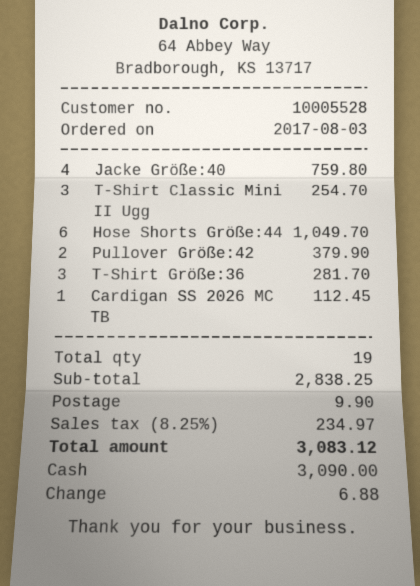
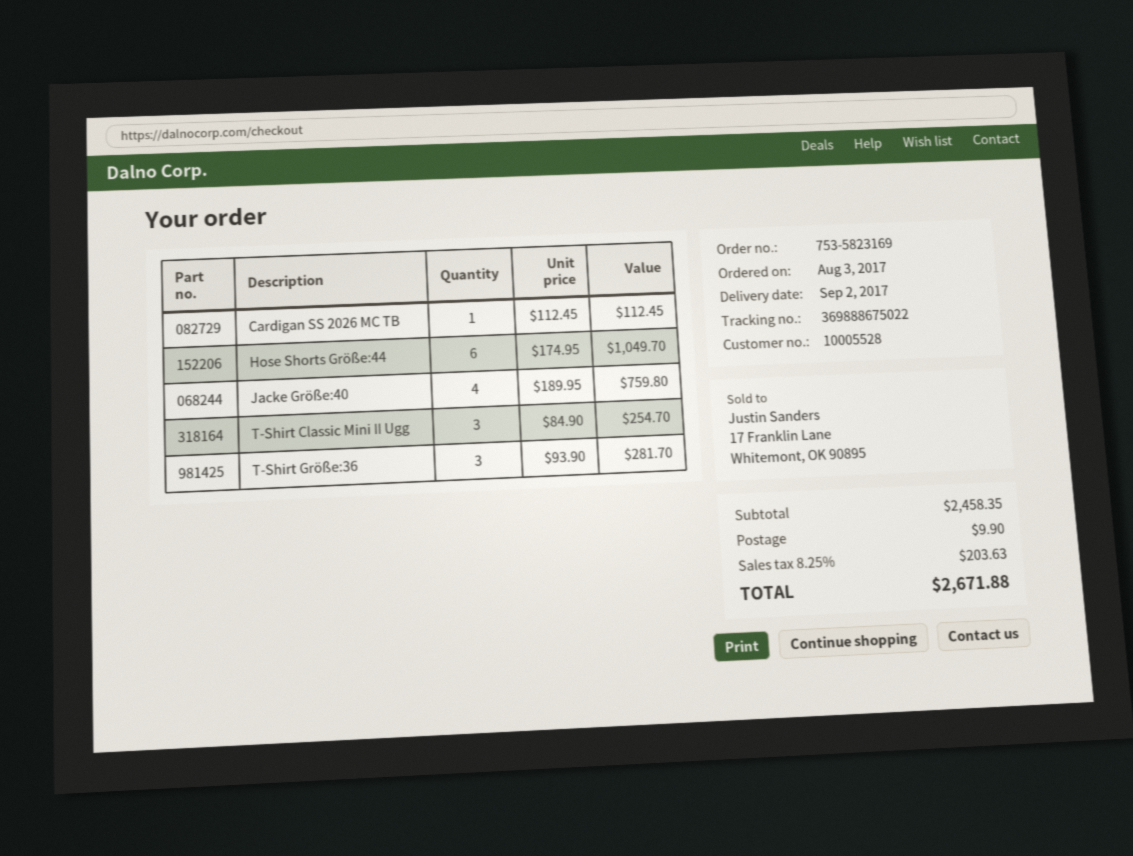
Pullover Größe:42: 2 for 379.90 -> none
subtotal: 2838.25 -> 2458.35
tax: 8.25% = 234.97 -> 8.25% = 203.63
total: 3083.12 -> 2671.88

